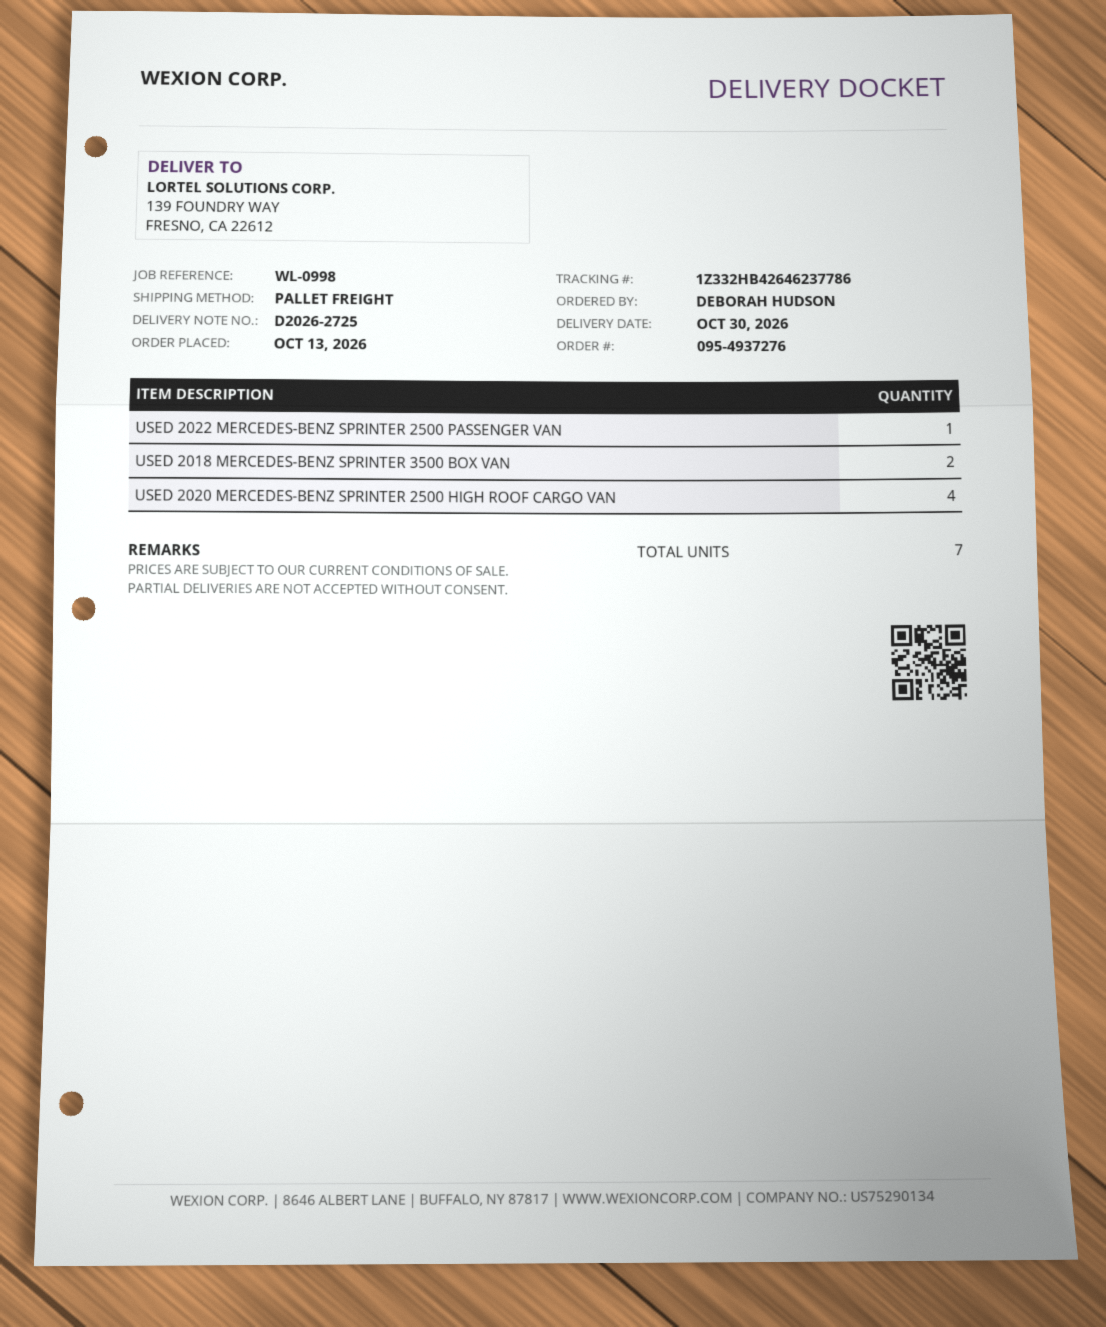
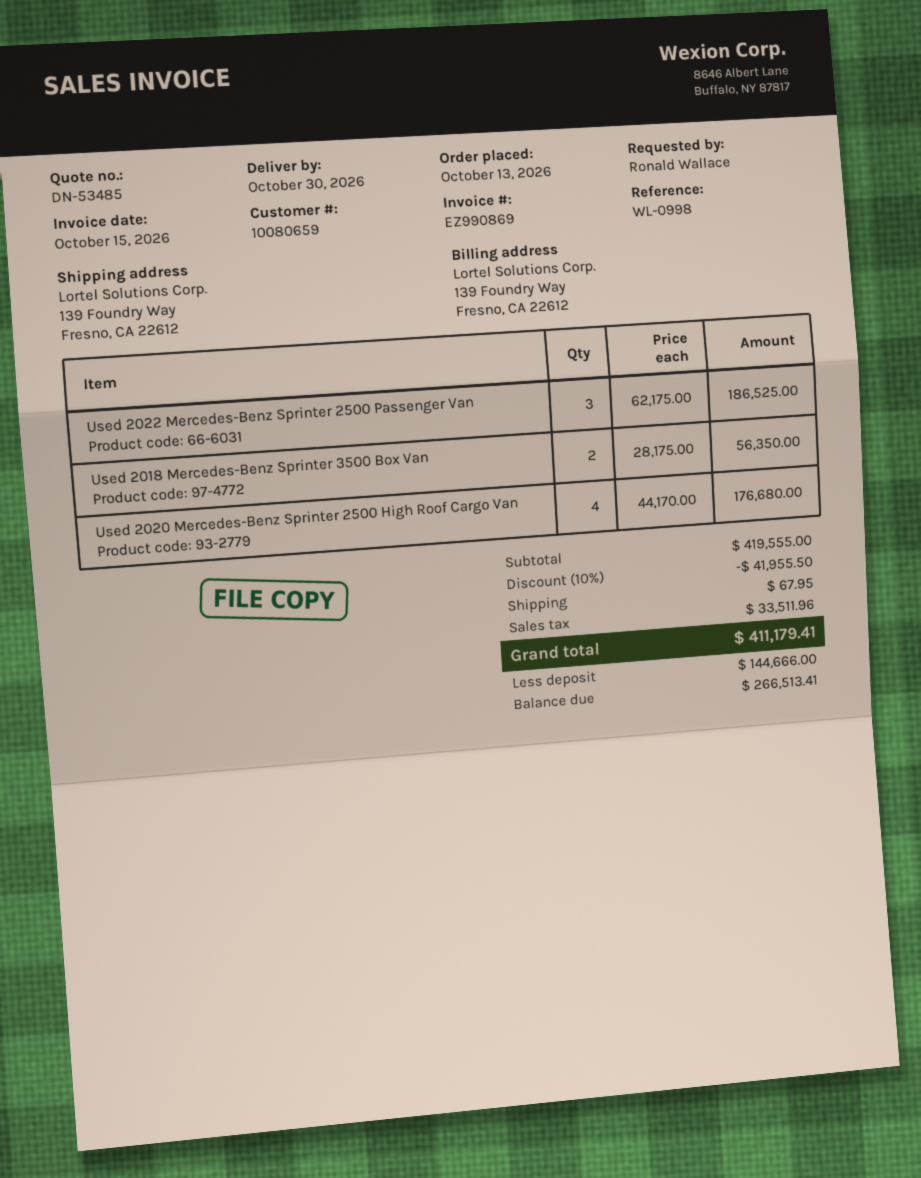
ordered by: DEBORAH HUDSON -> Ronald Wallace
USED 2022 MERCEDES-BENZ SPRINTER 2500 PASSENGER VAN: 1 -> 3

